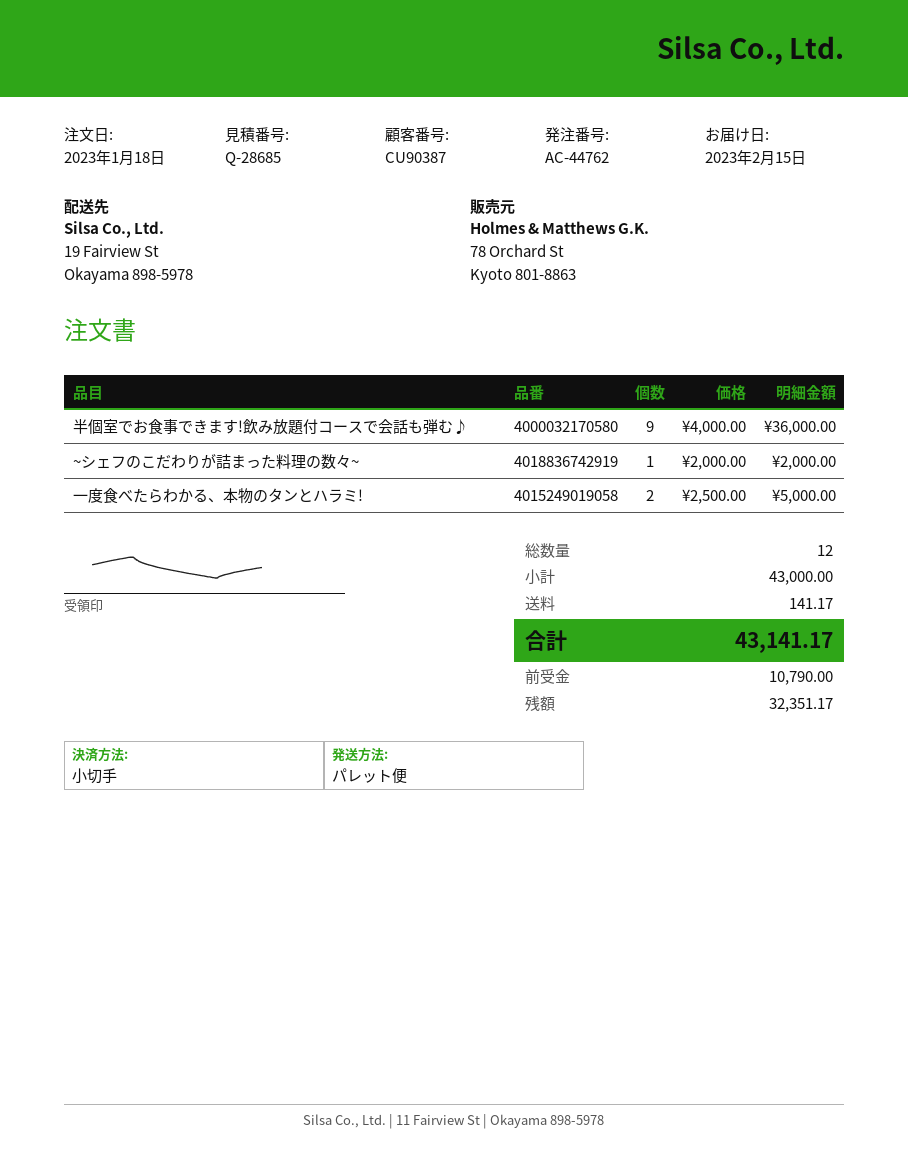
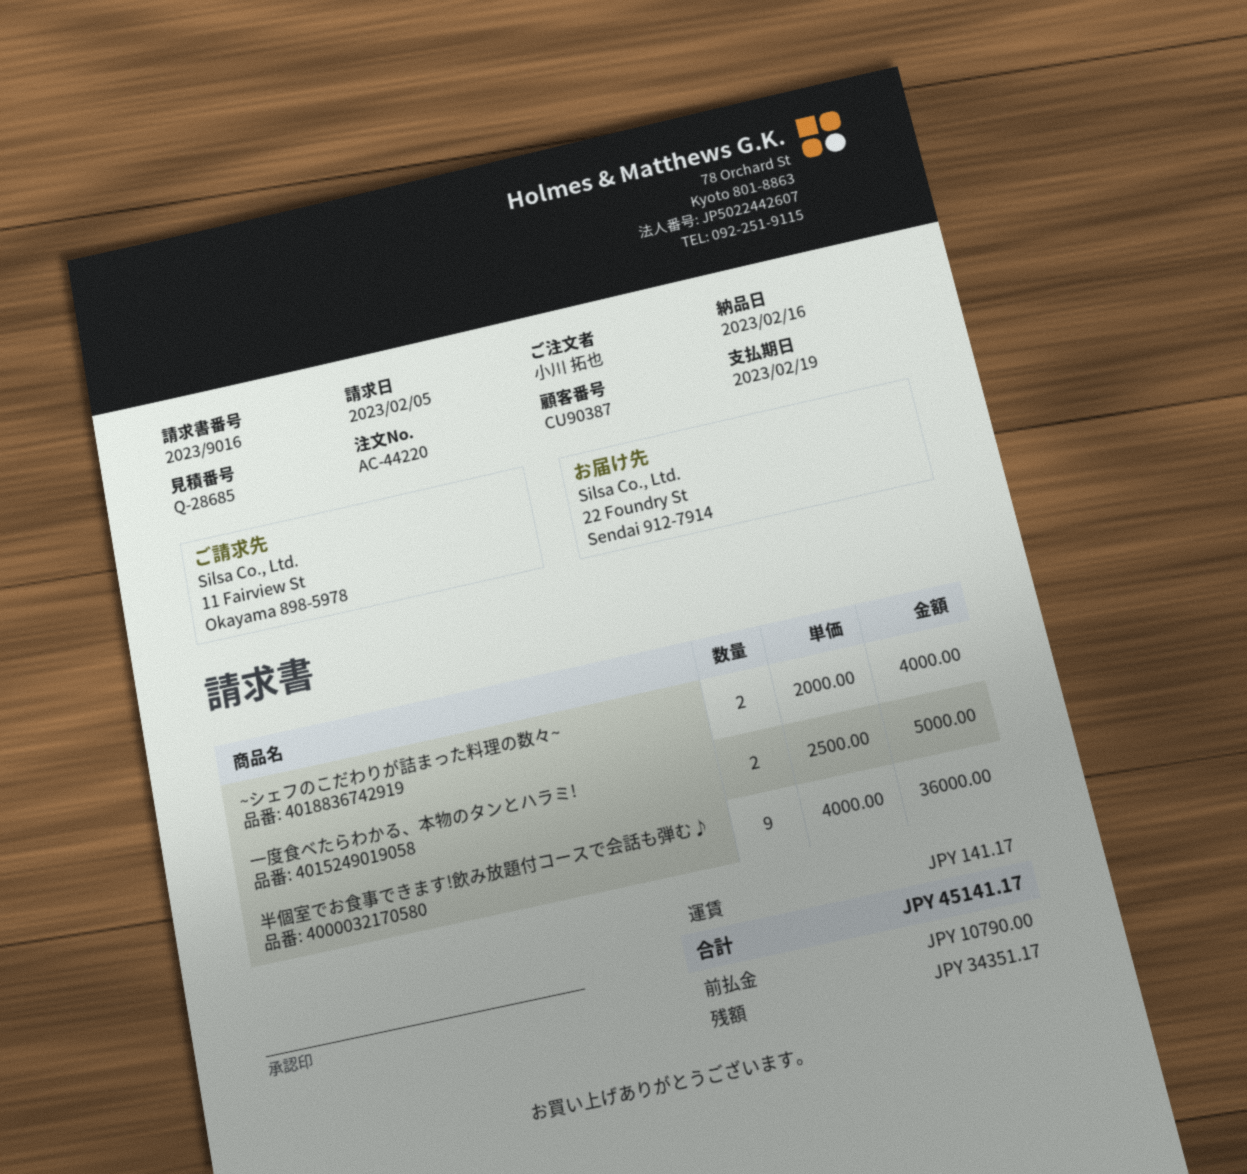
order number: AC-44762 -> AC-44220
delivery date: 2023-02-15 -> 2023-02-16
ship to: 19 Fairview St, Okayama 898-5978 -> 22 Foundry St, Sendai 912-7914
~シェフのこだわりが詰まった料理の数々~: 1 x 2000.00 = 2000.00 -> 2 x 2000.00 = 4000.00
total: 43141.17 -> 45141.17
balance: 32351.17 -> 34351.17

